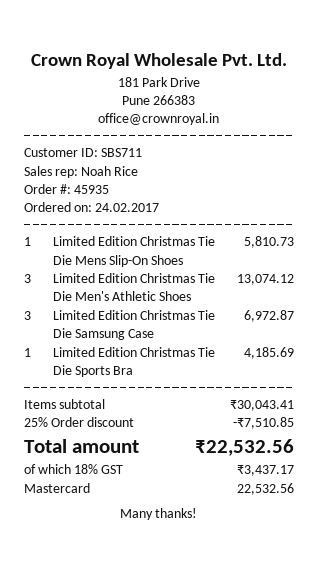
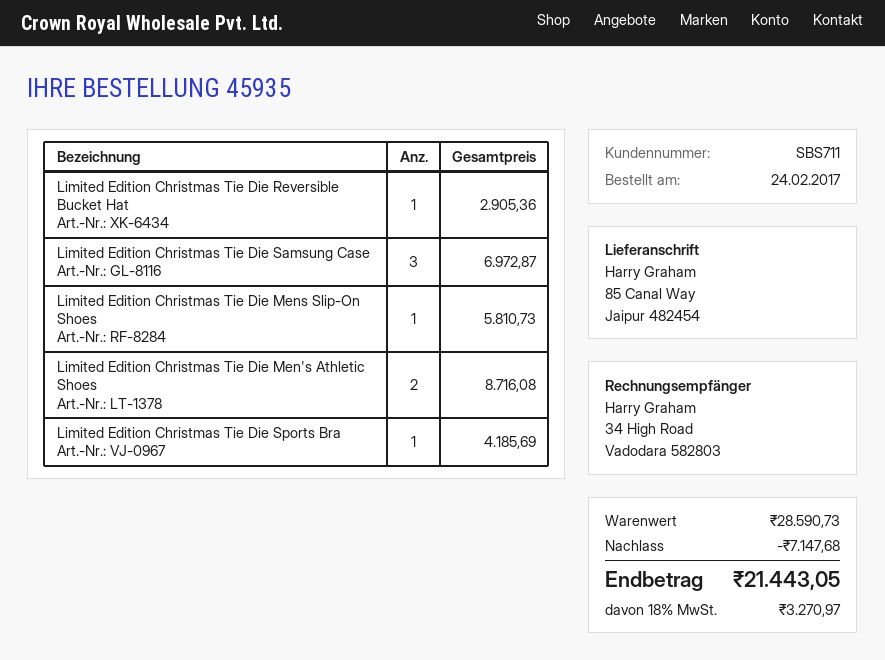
Limited Edition Christmas Tie Die Men's Athletic Shoes: 3 for 13074.12 -> 2 for 8716.08
Limited Edition Christmas Tie Die Reversible Bucket Hat: none -> 1 for 2905.36
subtotal: 30043.41 -> 28590.73
discount: 7510.85 -> 7147.68
tax: 18% = 3437.17 -> 18% = 3270.97
total: 22532.56 -> 21443.05

